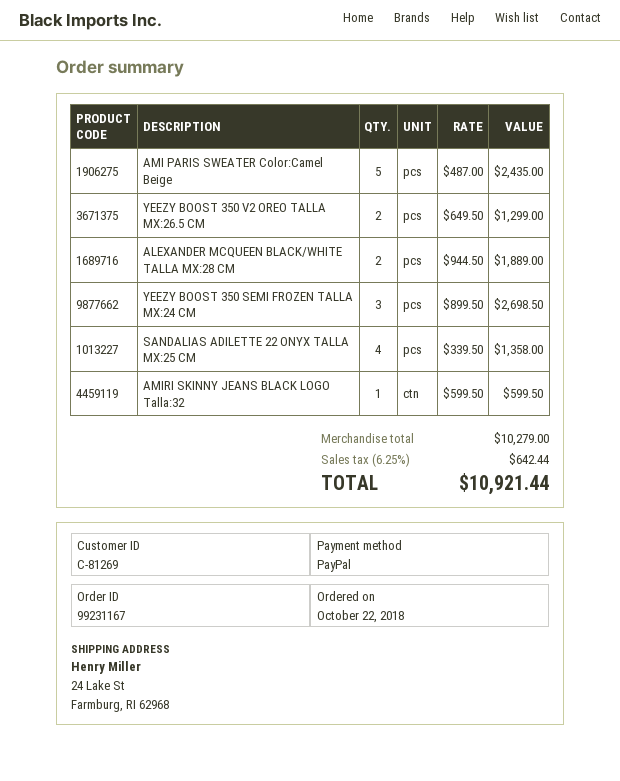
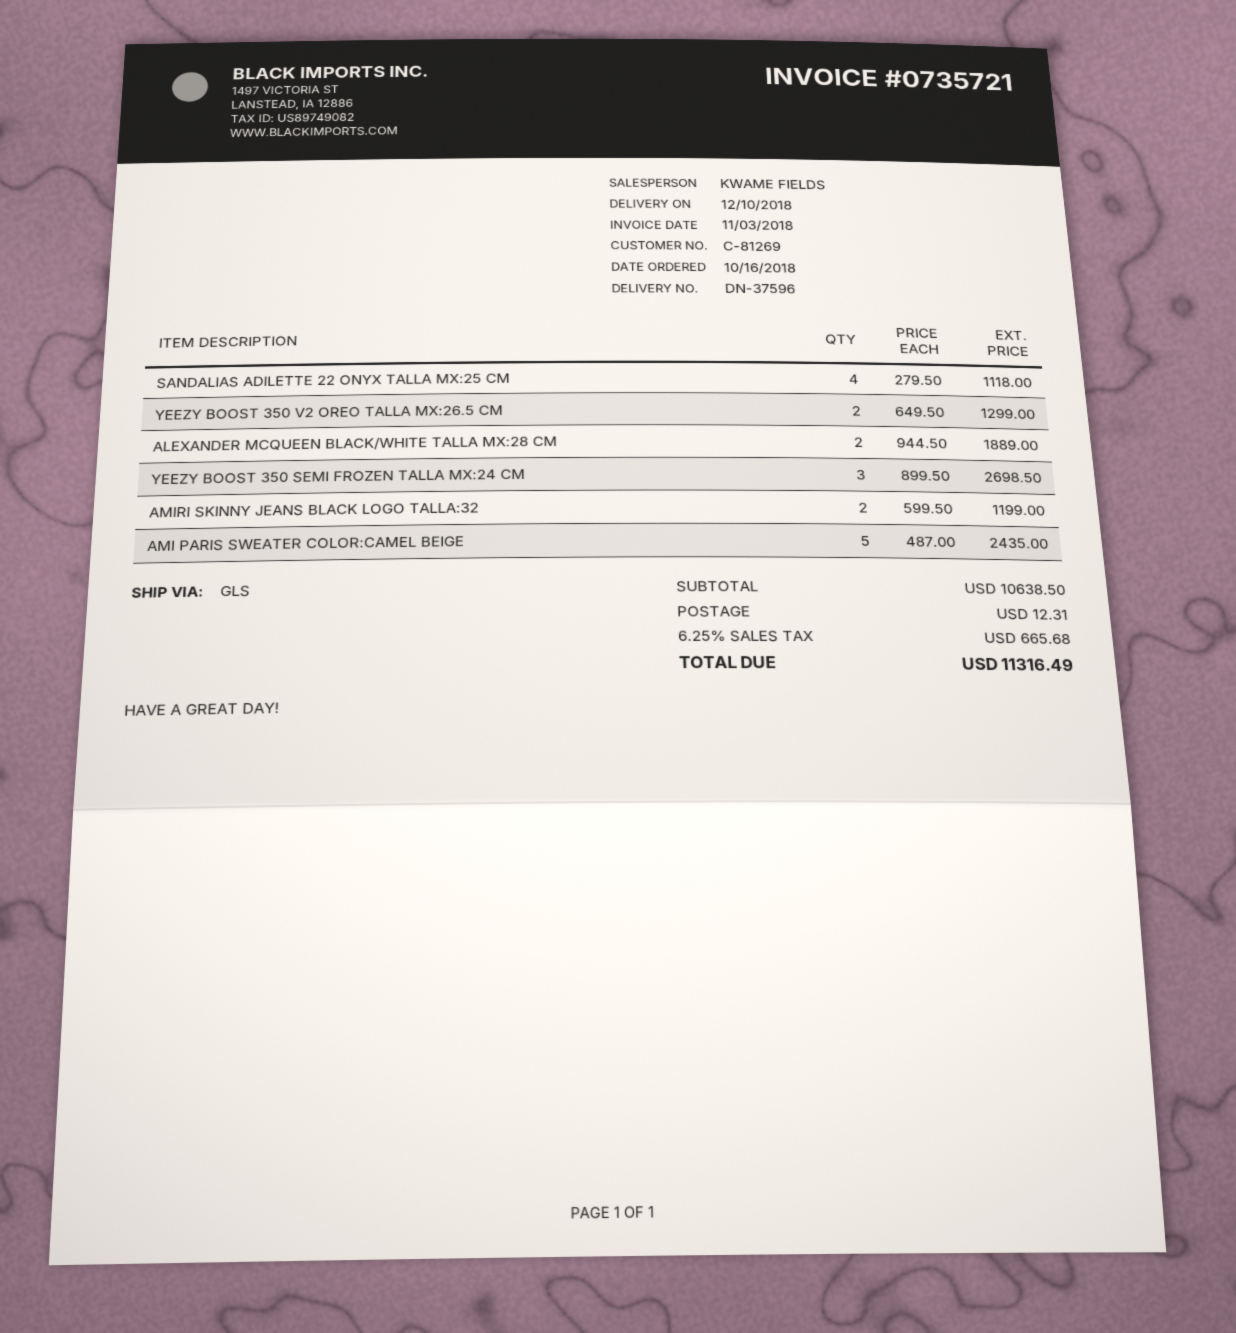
order date: 2018-10-22 -> 2018-10-16
SANDALIAS ADILETTE 22 ONYX TALLA MX:25 CM: 4 x 339.50 = 1358.00 -> 4 x 279.50 = 1118.00
AMIRI SKINNY JEANS BLACK LOGO Talla:32: 1 x 599.50 = 599.50 -> 2 x 599.50 = 1199.00
subtotal: 10279.00 -> 10638.50
shipping: none -> 12.31
tax: 6.25% = 642.44 -> 6.25% = 665.68
total: 10921.44 -> 11316.49

